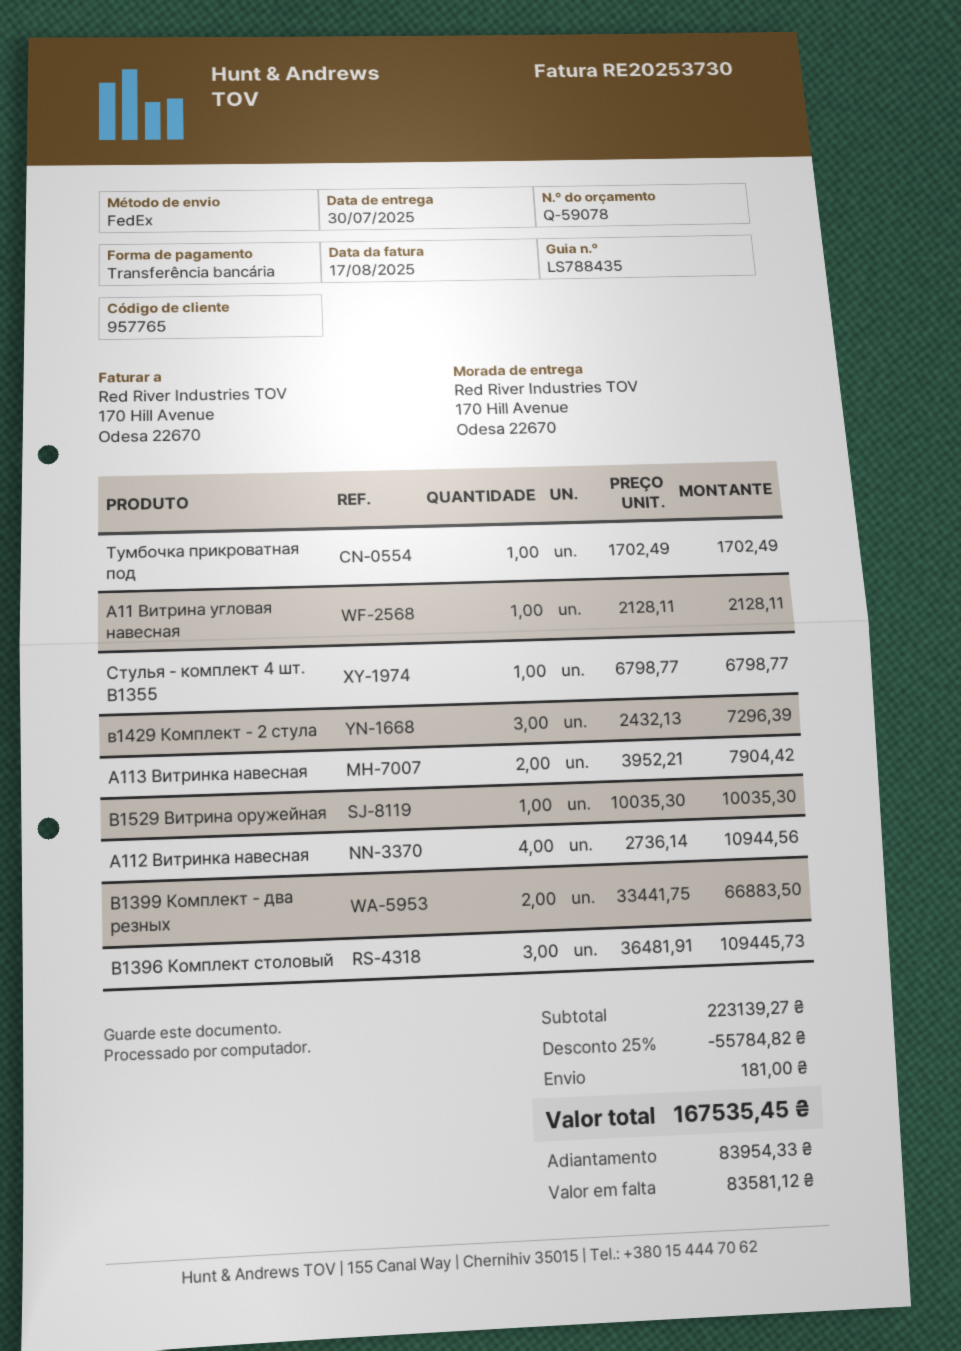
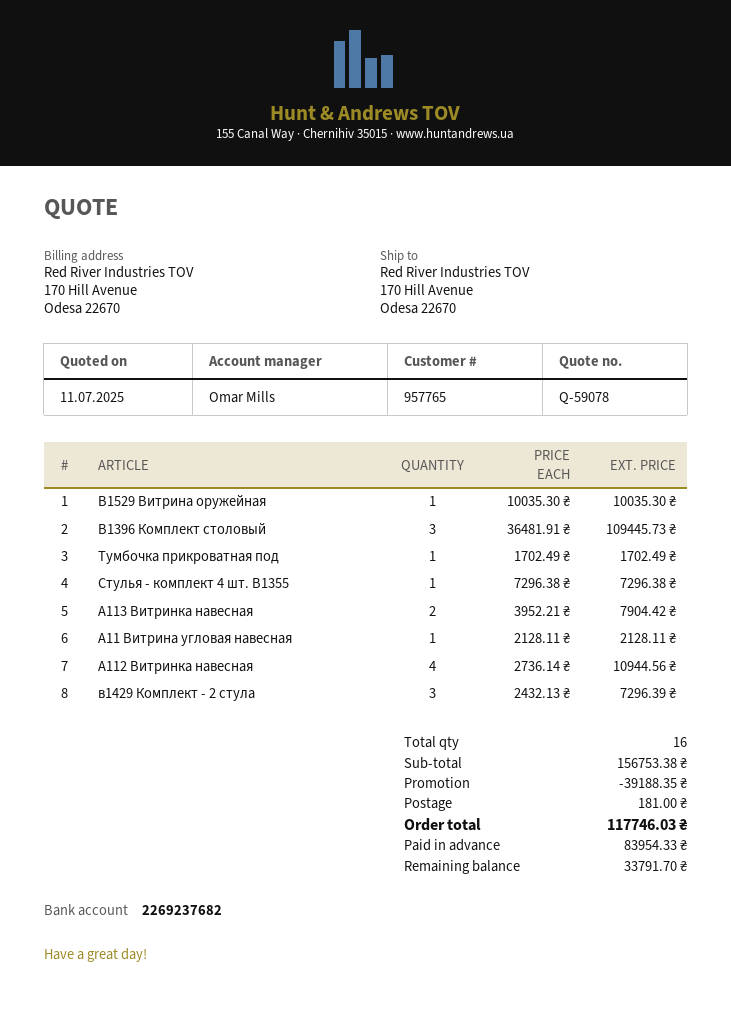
Стулья - комплект 4 шт. В1355: 1 x 6798.77 = 6798.77 -> 1 x 7296.38 = 7296.38
В1399 Комплект - два резных: 2 x 33441.75 = 66883.50 -> none
subtotal: 223139.27 -> 156753.38
discount: 55784.82 -> 39188.35
total: 167535.45 -> 117746.03
balance: 83581.12 -> 33791.70

